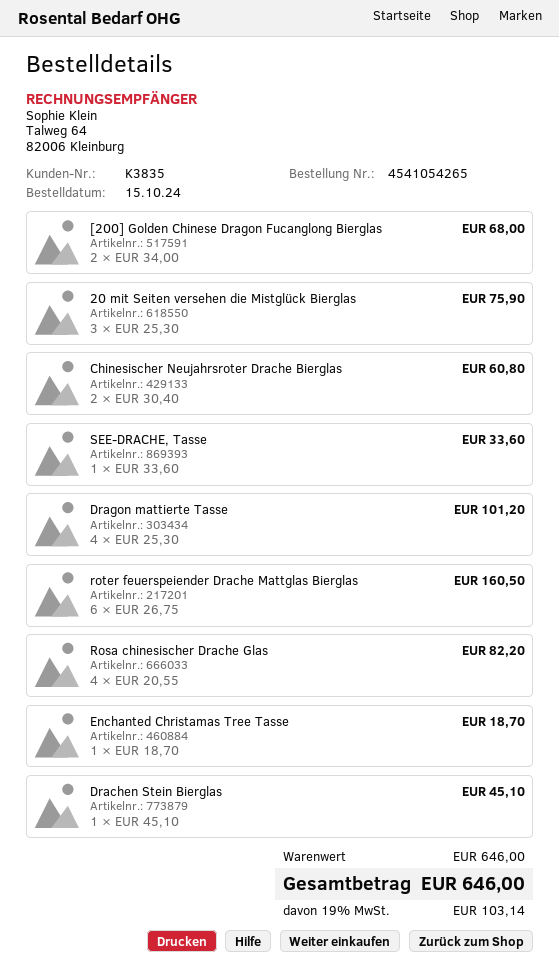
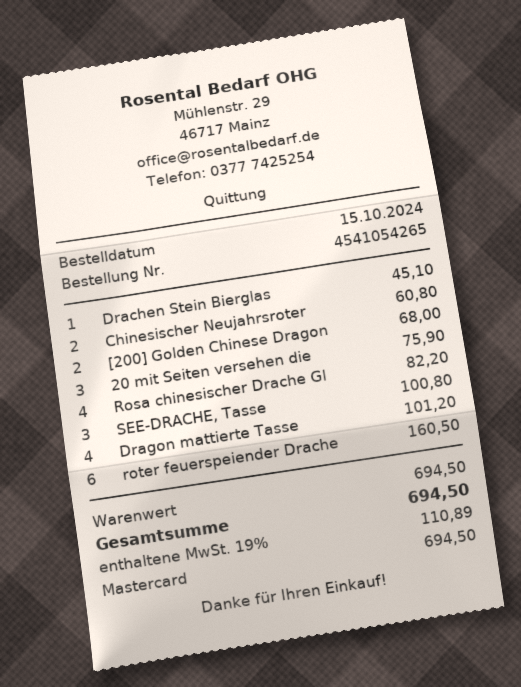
SEE-DRACHE, Tasse: 1 for 33.60 -> 3 for 100.80
Enchanted Christamas Tree Tasse: 1 for 18.70 -> none
subtotal: 646.00 -> 694.50
tax: 19% = 103.14 -> 19% = 110.89
total: 646.00 -> 694.50

